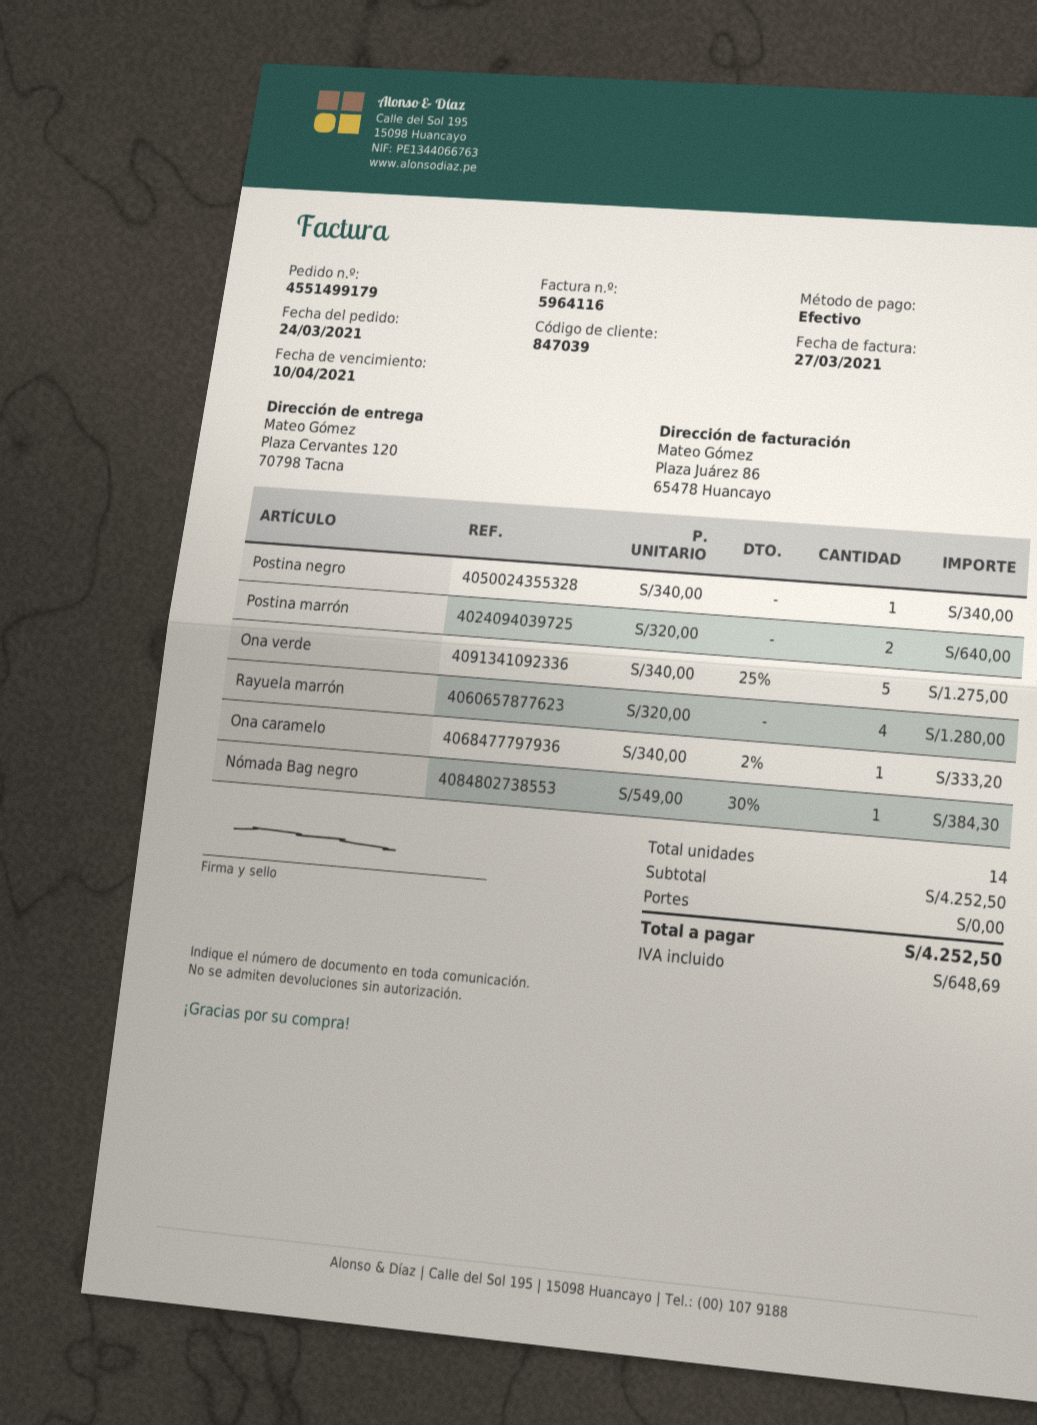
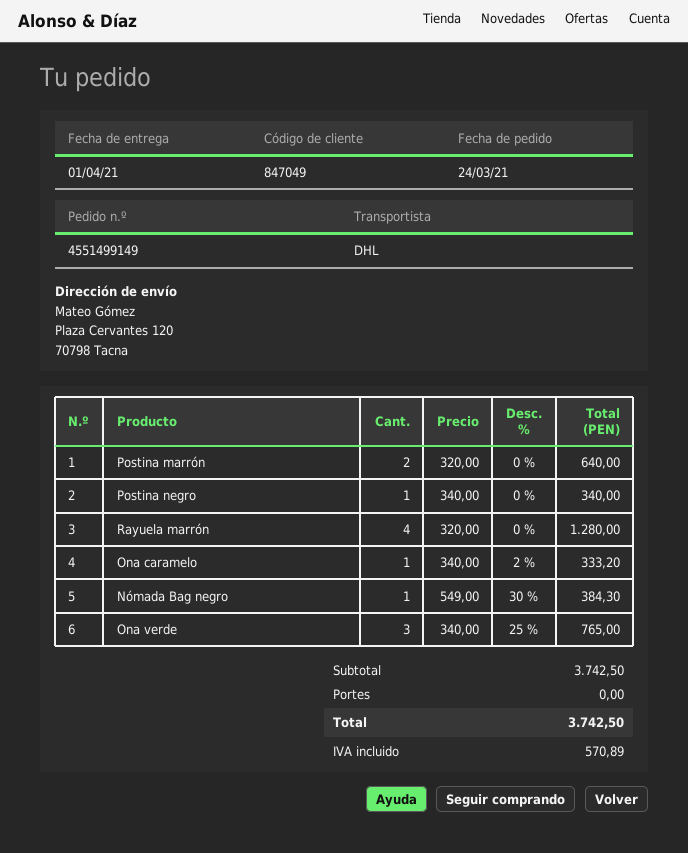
order number: 4551499179 -> 4551499149
customer number: 847039 -> 847049
Ona verde: 5 x 340.00 - 25% = 1275.00 -> 3 x 340.00 - 25% = 765.00
subtotal: 4252.50 -> 3742.50
tax: 648.69 -> 570.89
total: 4252.50 -> 3742.50

